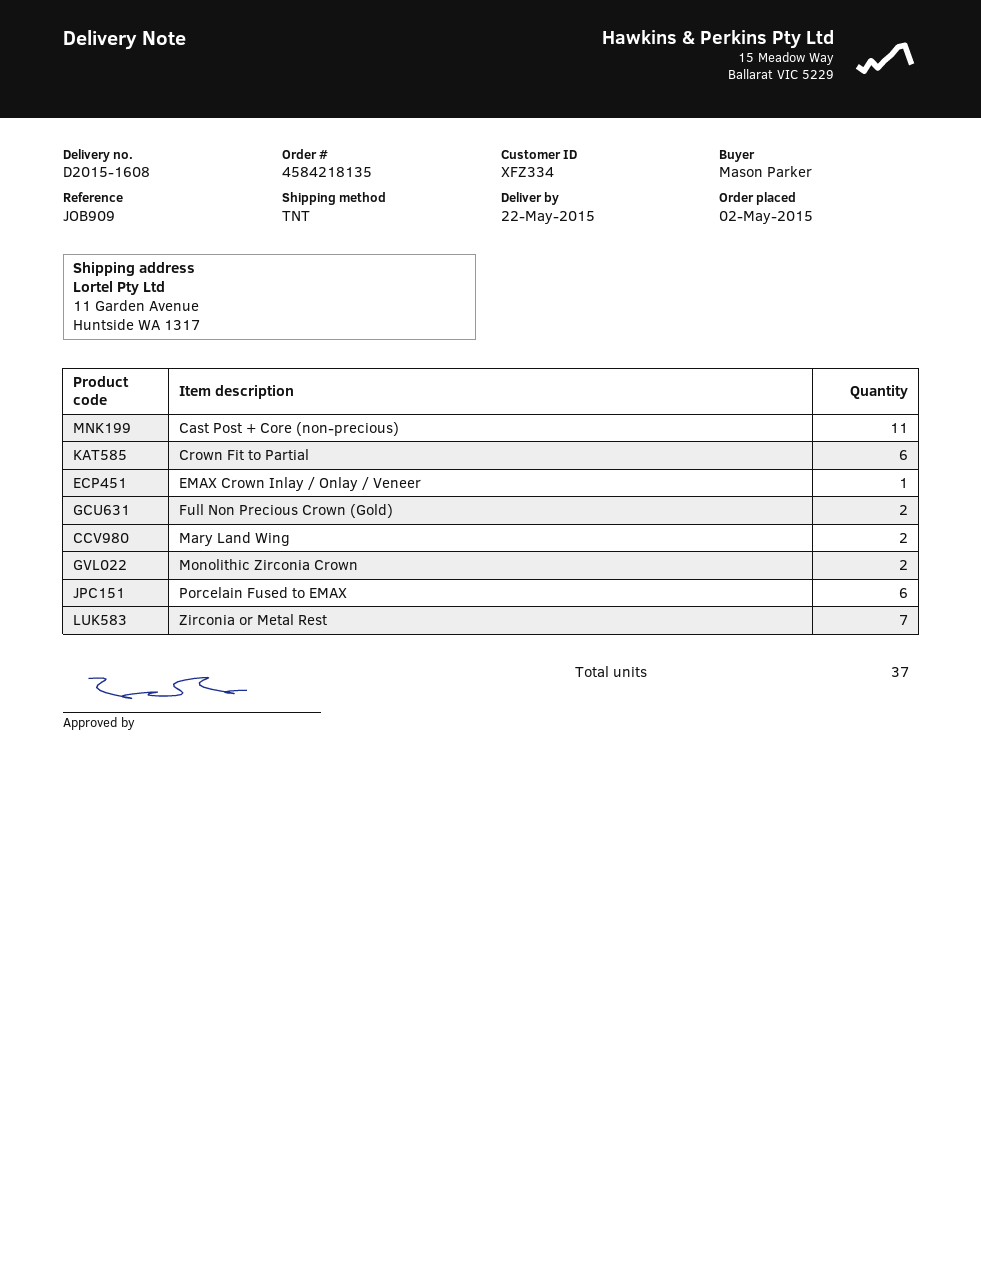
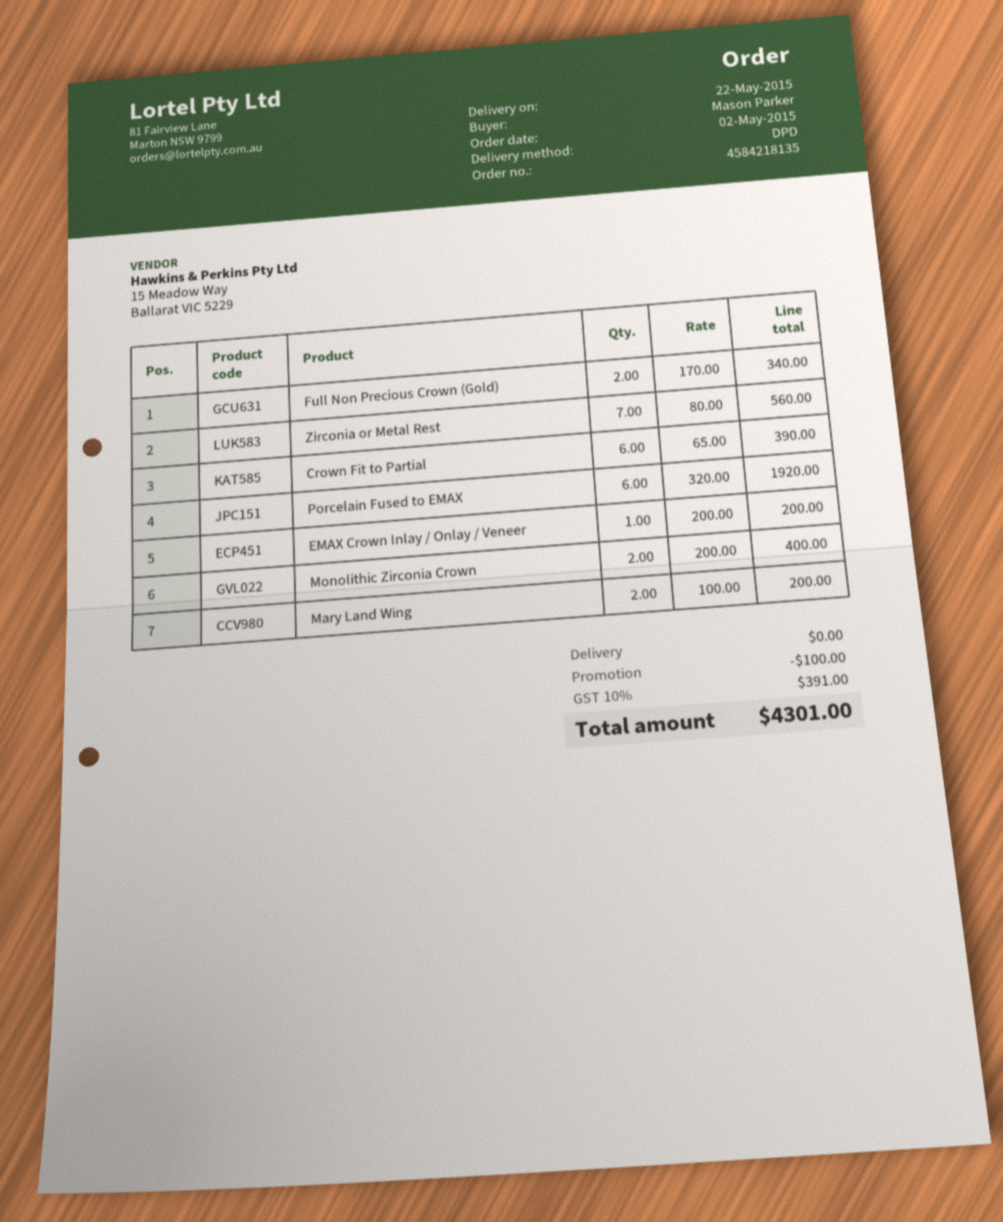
shipping method: TNT -> DPD
Cast Post + Core (non-precious): 11 -> none

